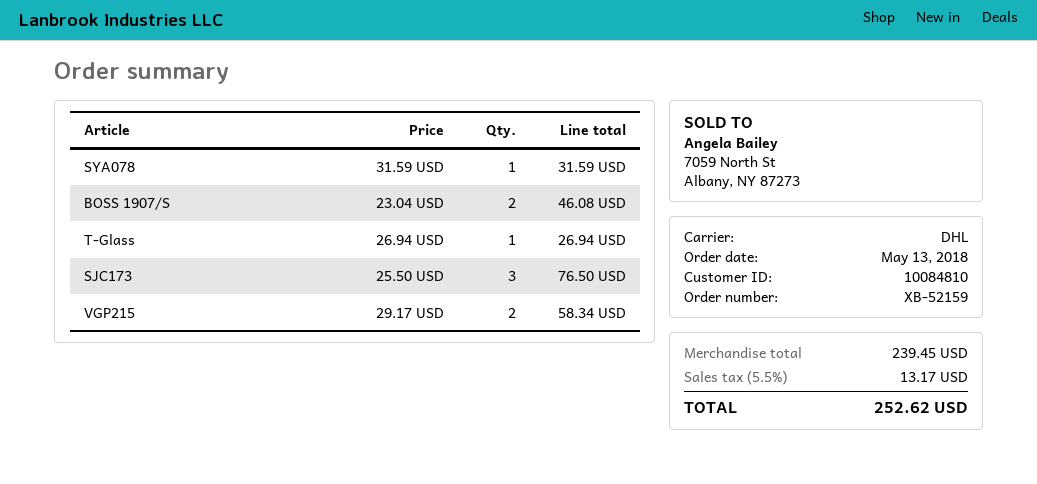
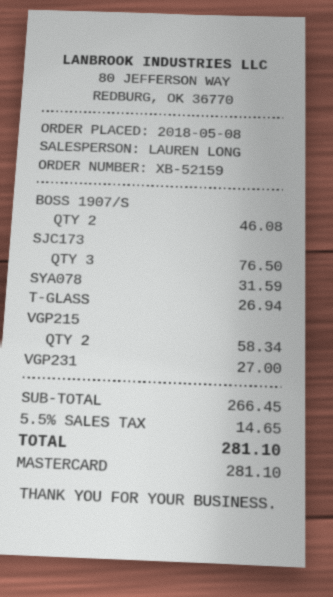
order date: 2018-05-13 -> 2018-05-08
VGP231: none -> 1 for 27.00
subtotal: 239.45 -> 266.45
tax: 5.5% = 13.17 -> 5.5% = 14.65
total: 252.62 -> 281.10

